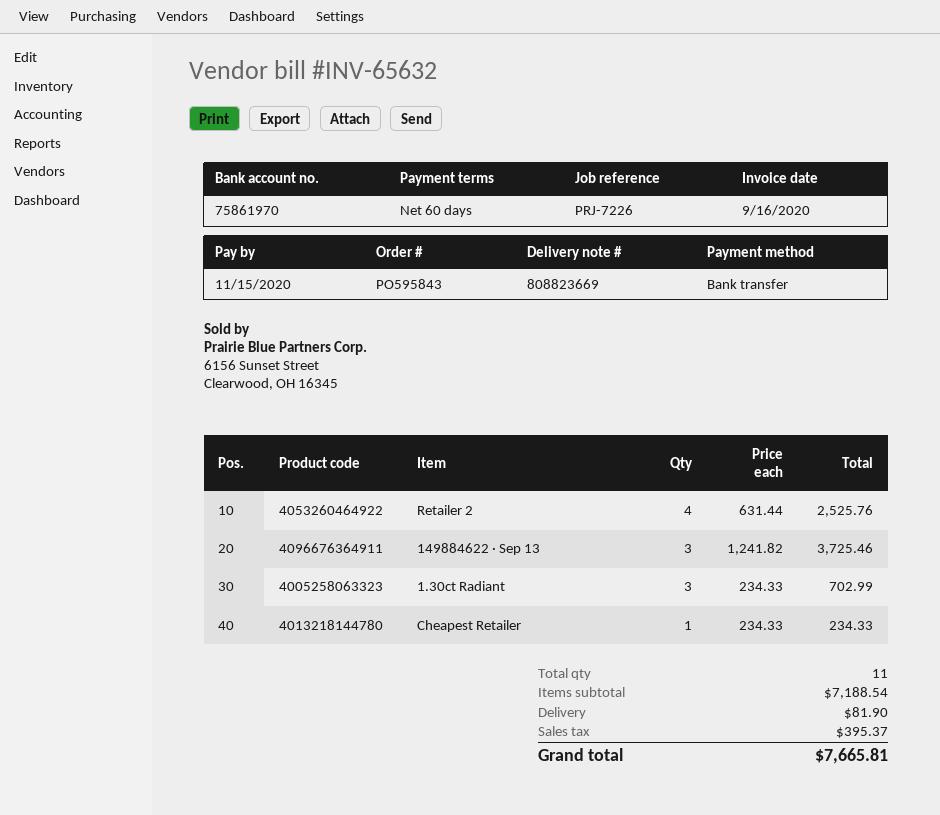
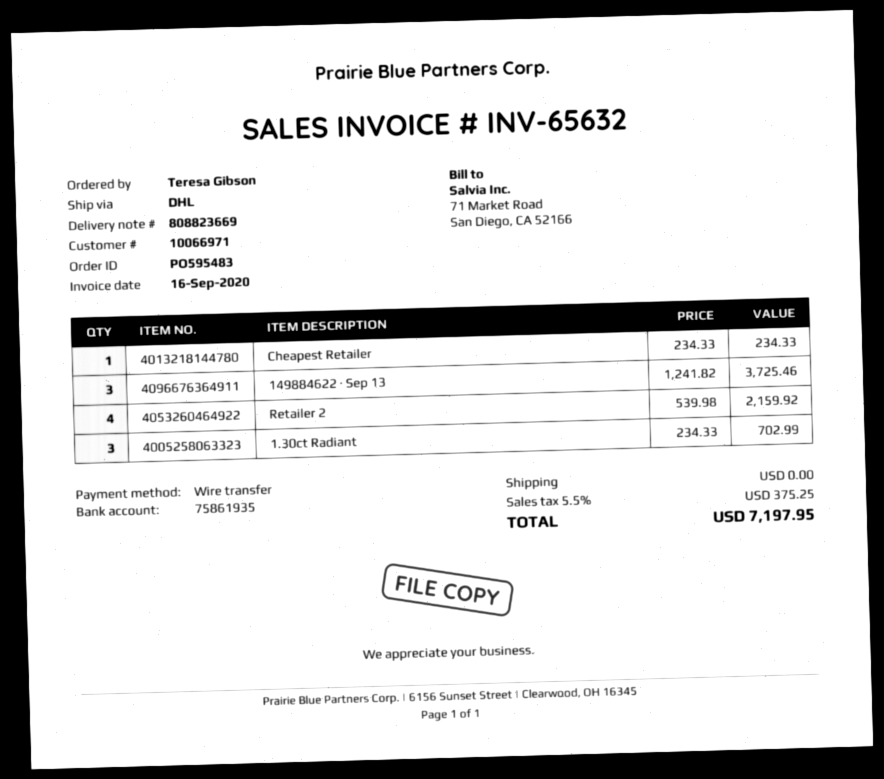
order number: PO595843 -> PO595483
bank account: 75861970 -> 75861935
Retailer 2: 4 x 631.44 = 2525.76 -> 4 x 539.98 = 2159.92
shipping: 81.90 -> 0.00
tax: 395.37 -> 375.25
total: 7665.81 -> 7197.95

